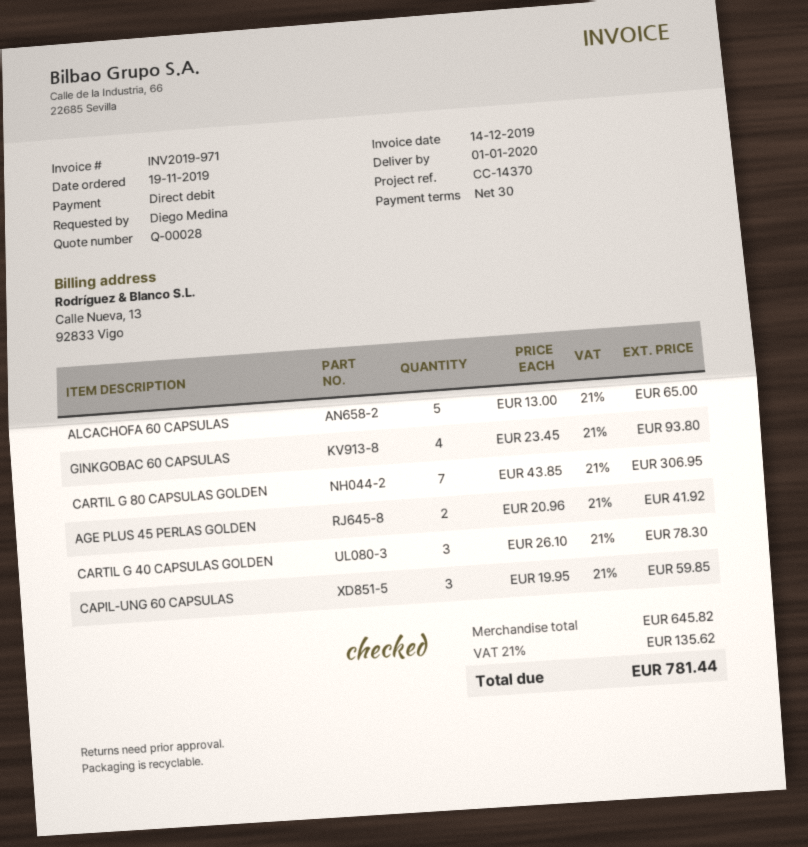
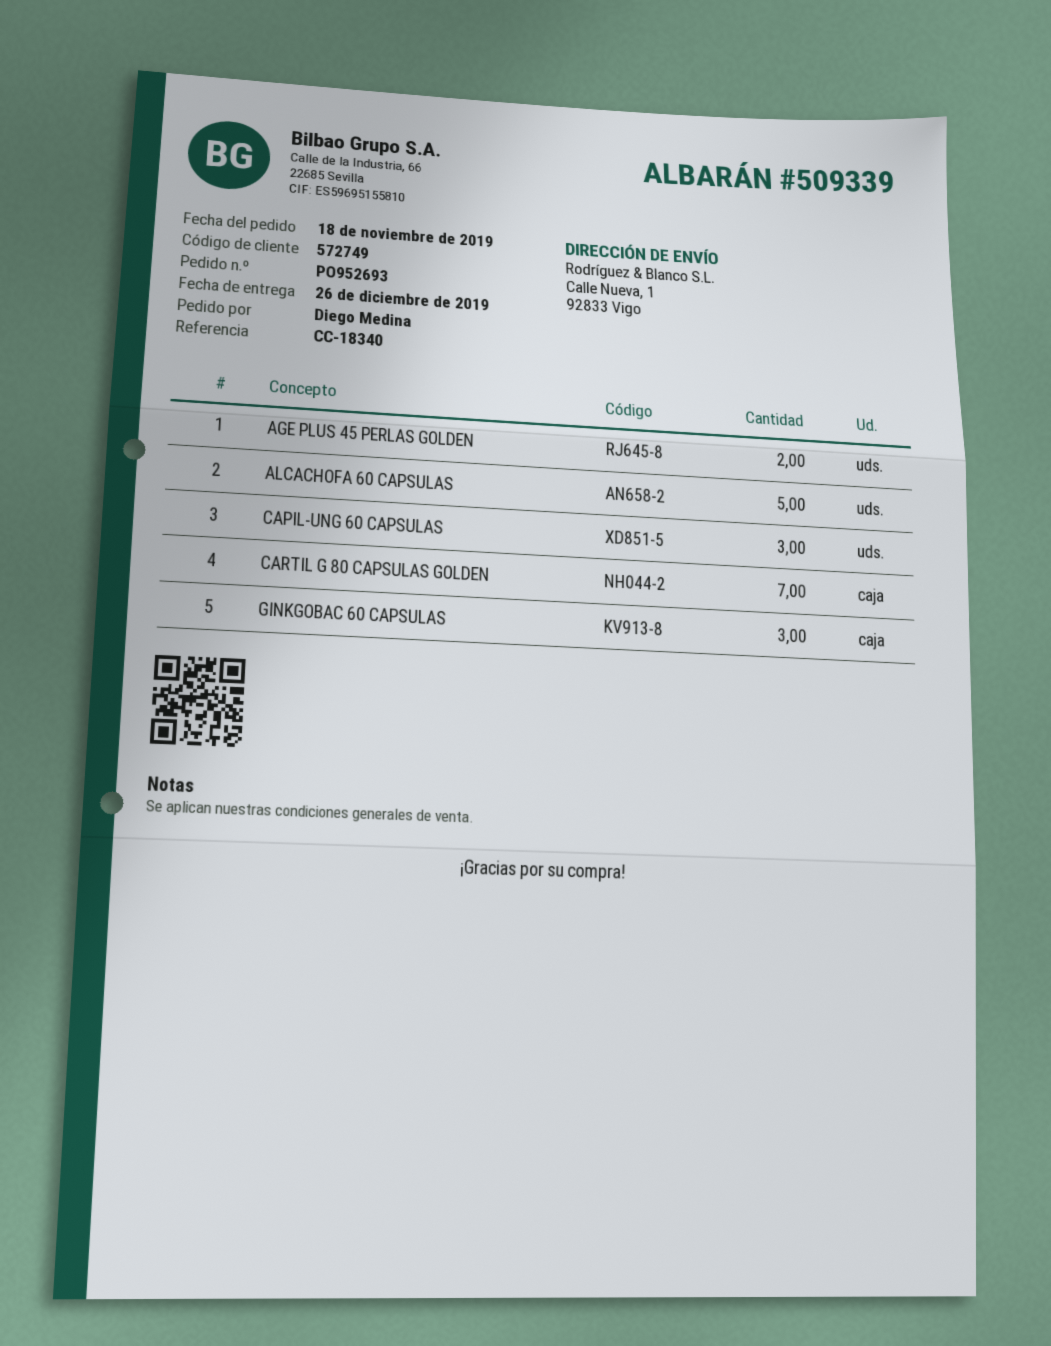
order date: 2019-11-19 -> 2019-11-18
delivery date: 2020-01-01 -> 2019-12-26
reference: CC-14370 -> CC-18340
GINKGOBAC 60 CAPSULAS: 4 -> 3
CARTIL G 40 CAPSULAS GOLDEN: 3 -> none

